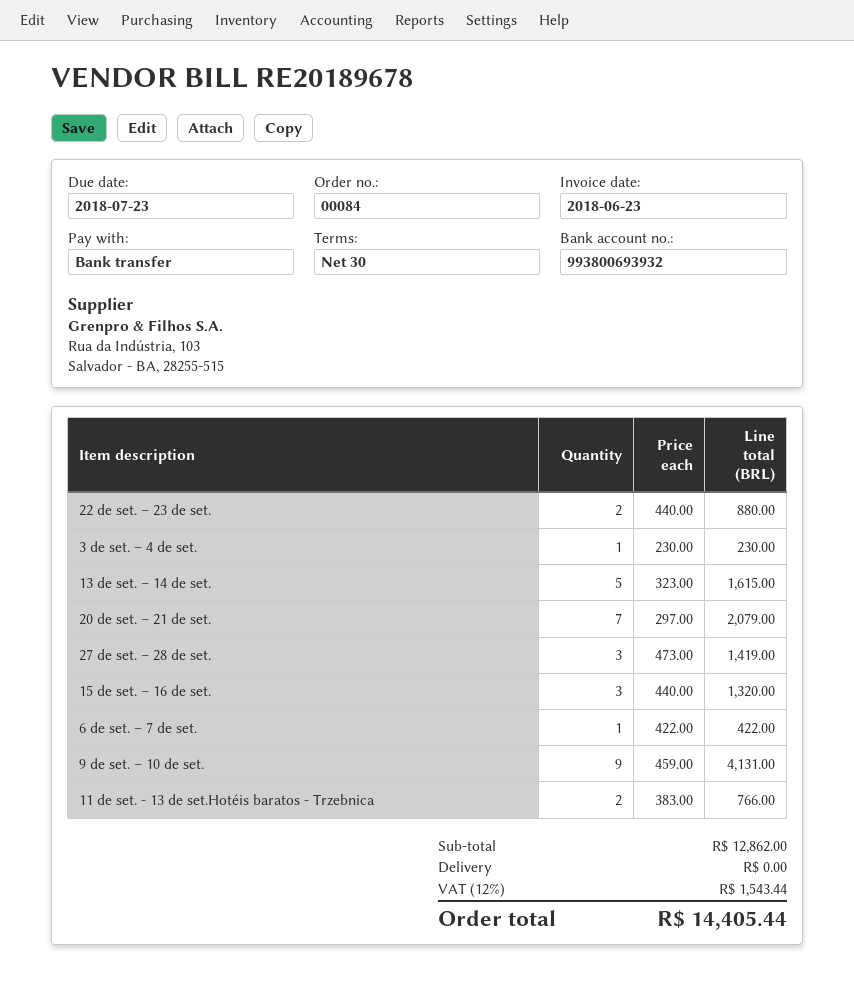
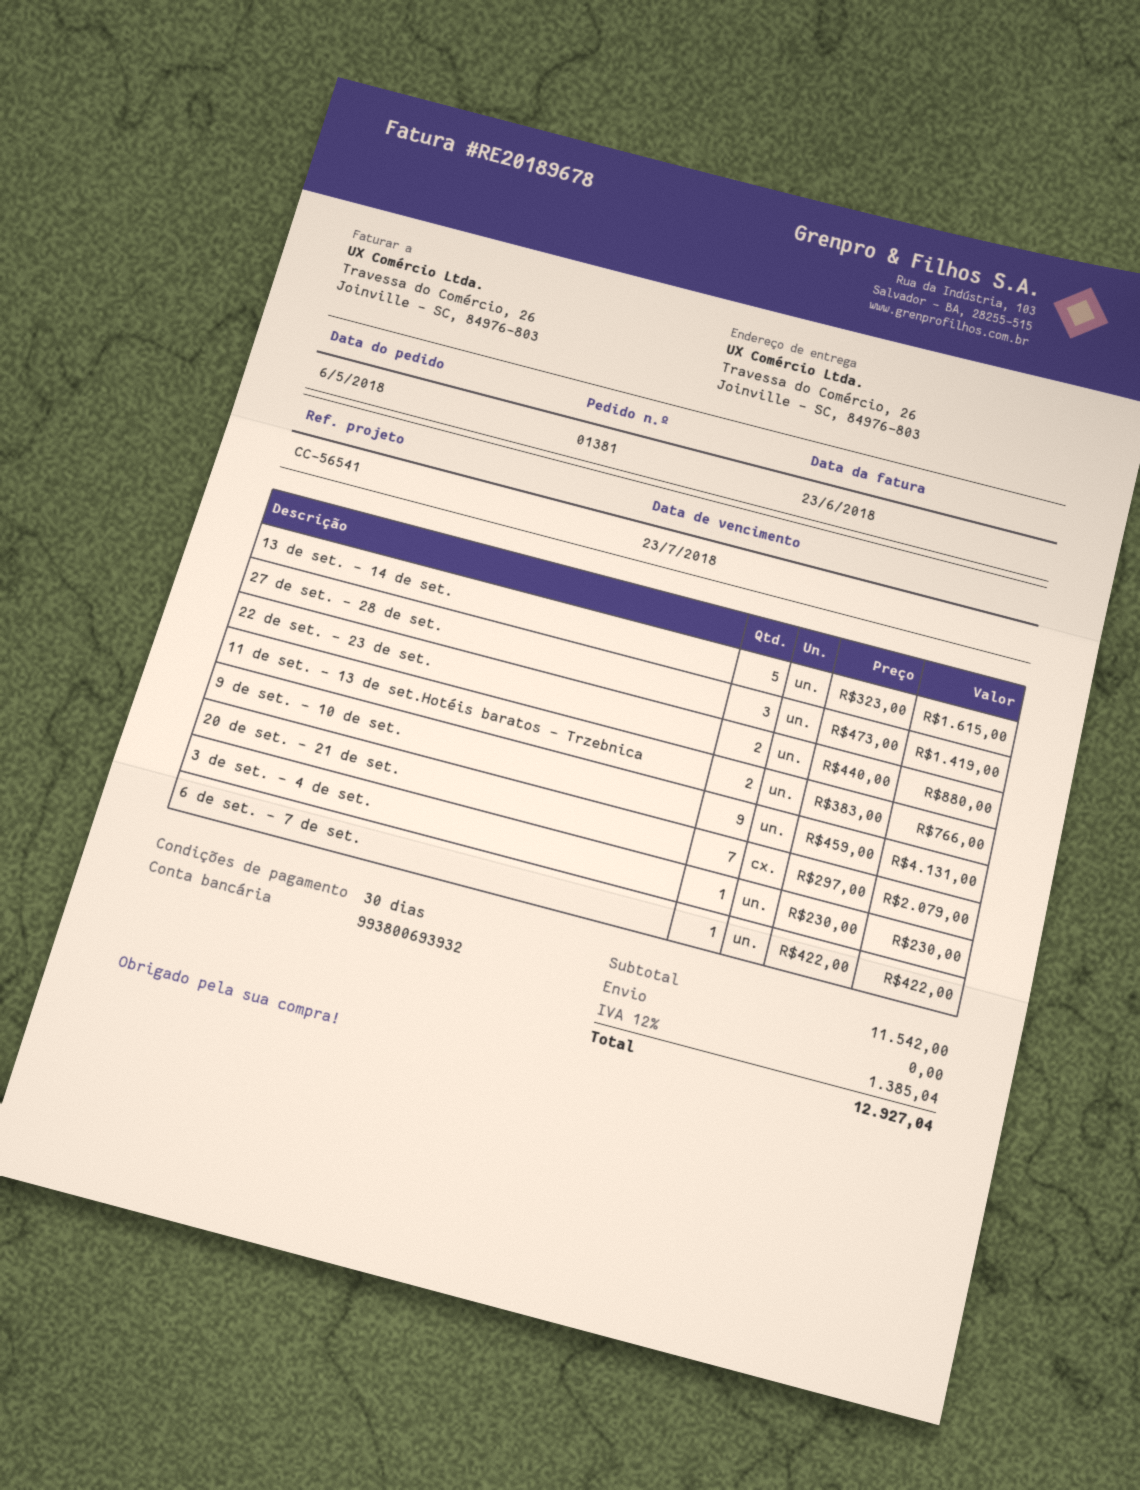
order number: 00084 -> 01381
15 de set. – 16 de set.: 3 x 440.00 = 1320.00 -> none
subtotal: 12862.00 -> 11542.00
tax: 12% = 1543.44 -> 12% = 1385.04
total: 14405.44 -> 12927.04

